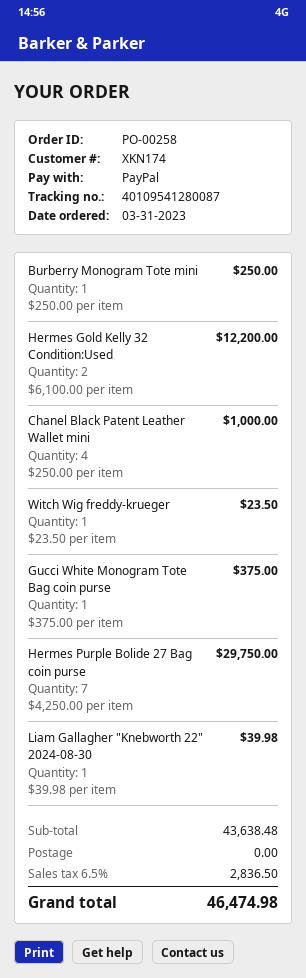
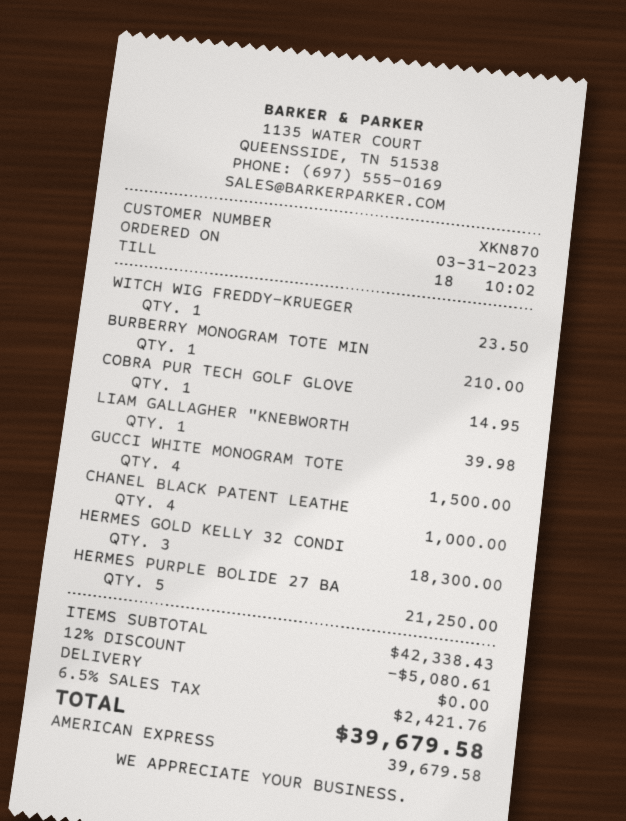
customer number: XKN174 -> XKN870
payment method: PayPal -> American Express
Burberry Monogram Tote mini: 1 for 250.00 -> 1 for 210.00
Hermes Gold Kelly 32 Condition:Used: 2 for 12200.00 -> 3 for 18300.00
Gucci White Monogram Tote Bag coin purse: 1 for 375.00 -> 4 for 1500.00
Hermes Purple Bolide 27 Bag coin purse: 7 for 29750.00 -> 5 for 21250.00
COBRA PUR TECH GOLF GLOVE: none -> 1 for 14.95
subtotal: 43638.48 -> 42338.43
discount: none -> 12% = 5080.61
tax: 6.5% = 2836.50 -> 6.5% = 2421.76
total: 46474.98 -> 39679.58

